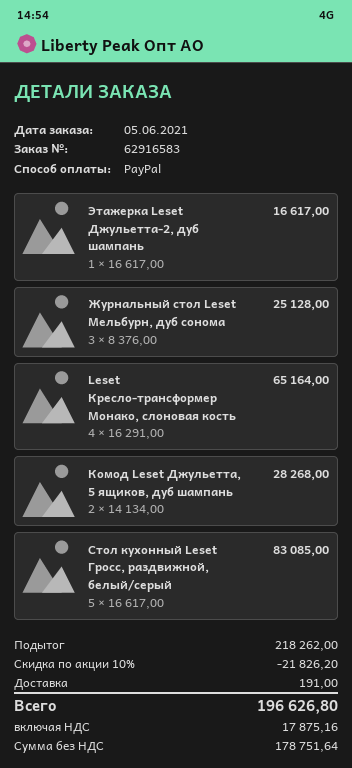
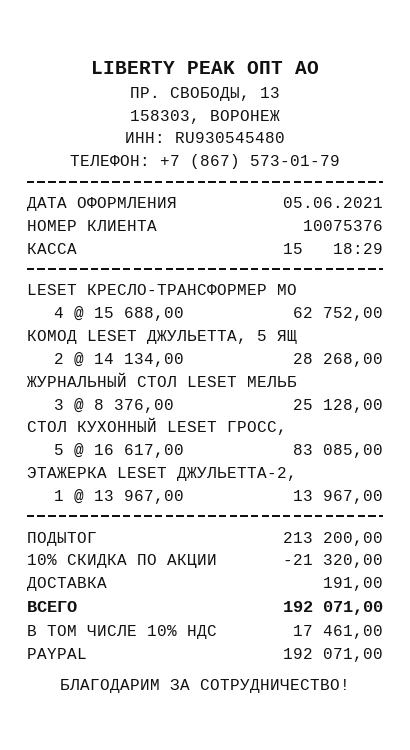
Этажерка Leset Джульетта-2, дуб шампань: 1 x 16617.00 = 16617.00 -> 1 x 13967.00 = 13967.00
Leset Кресло-трансформер Монако, слоновая кость: 4 x 16291.00 = 65164.00 -> 4 x 15688.00 = 62752.00
subtotal: 218262.00 -> 213200.00
discount: 10% = 21826.20 -> 10% = 21320.00
tax: 17875.16 -> 17461.00
total: 196626.80 -> 192071.00

